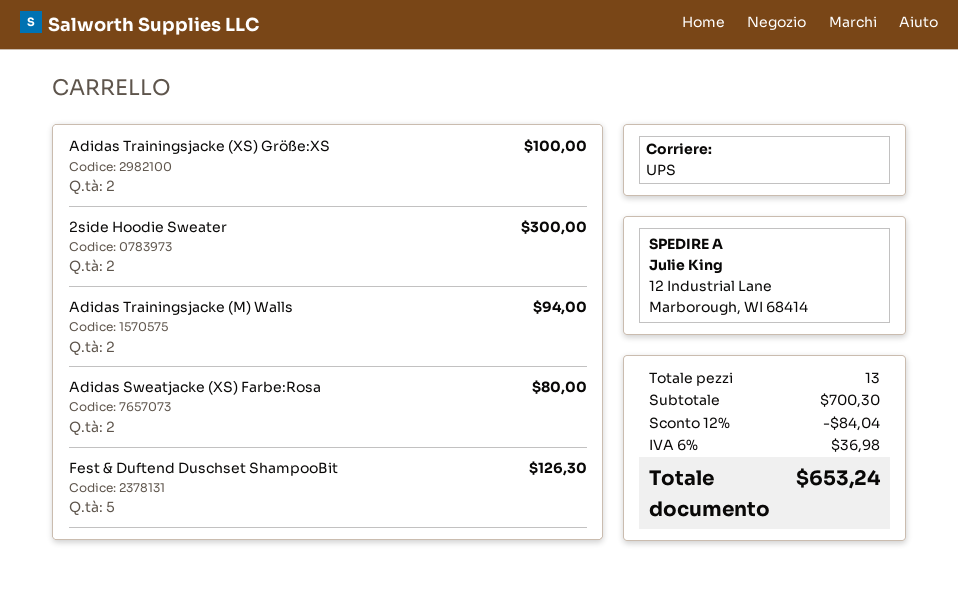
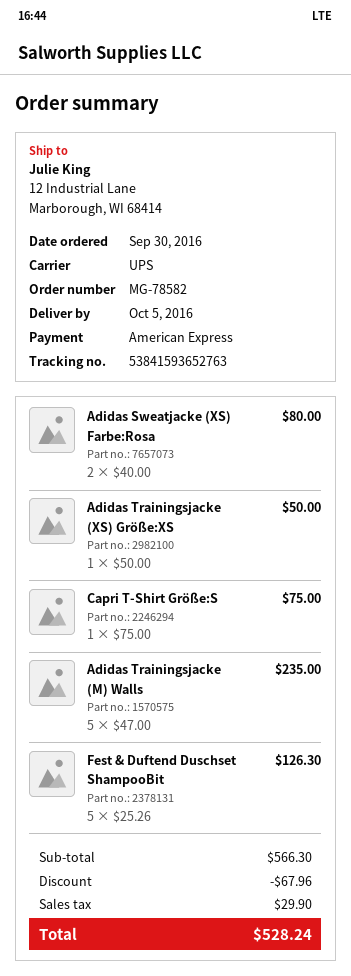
Adidas Trainingsjacke (XS) Größe:XS: 2 for 100.00 -> 1 for 50.00
2side Hoodie Sweater: 2 for 300.00 -> none
Adidas Trainingsjacke (M) Walls: 2 for 94.00 -> 5 for 235.00
Capri T-Shirt Größe:S: none -> 1 for 75.00
subtotal: 700.30 -> 566.30
discount: 84.04 -> 67.96
tax: 36.98 -> 29.90
total: 653.24 -> 528.24

